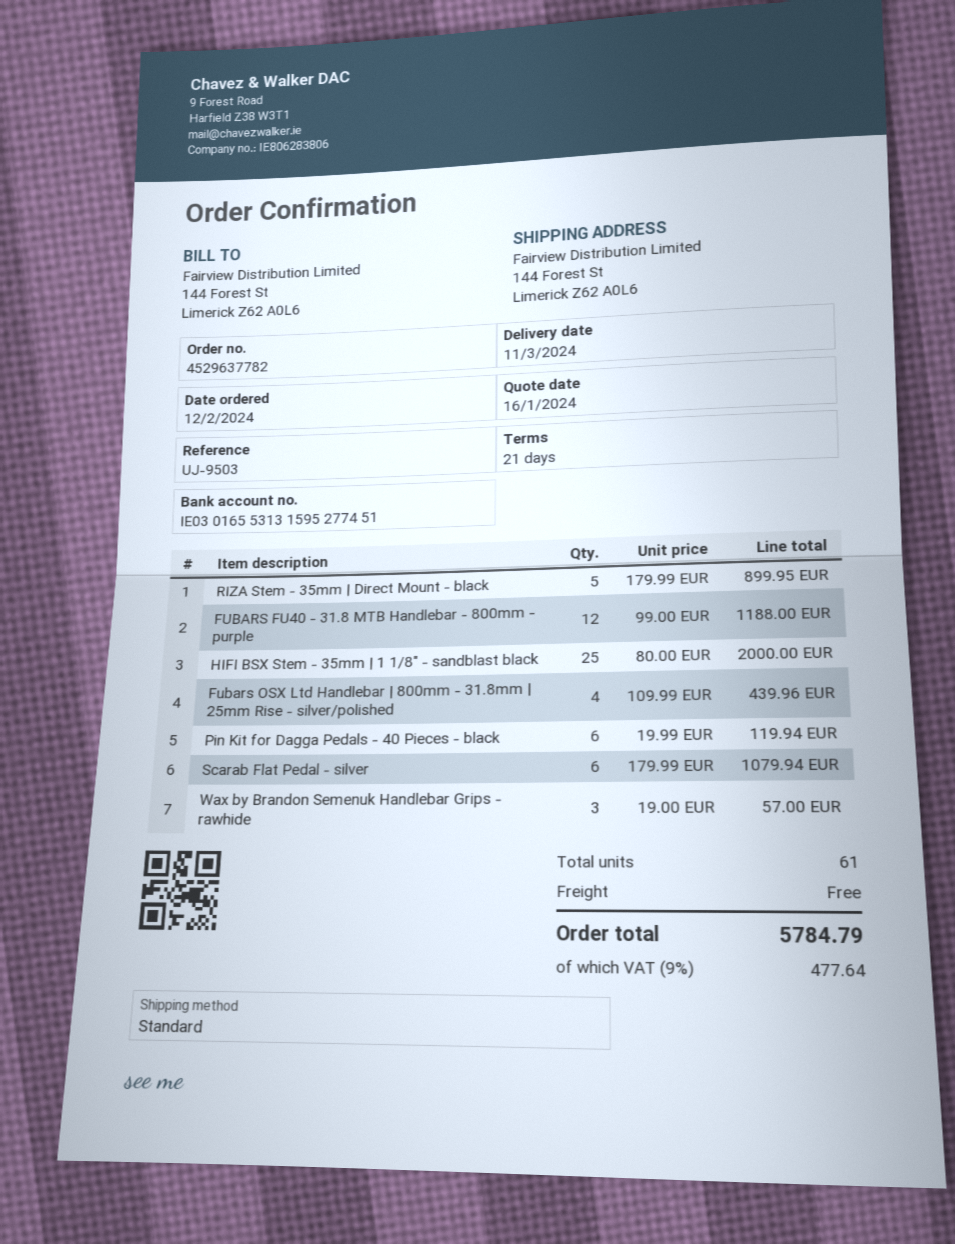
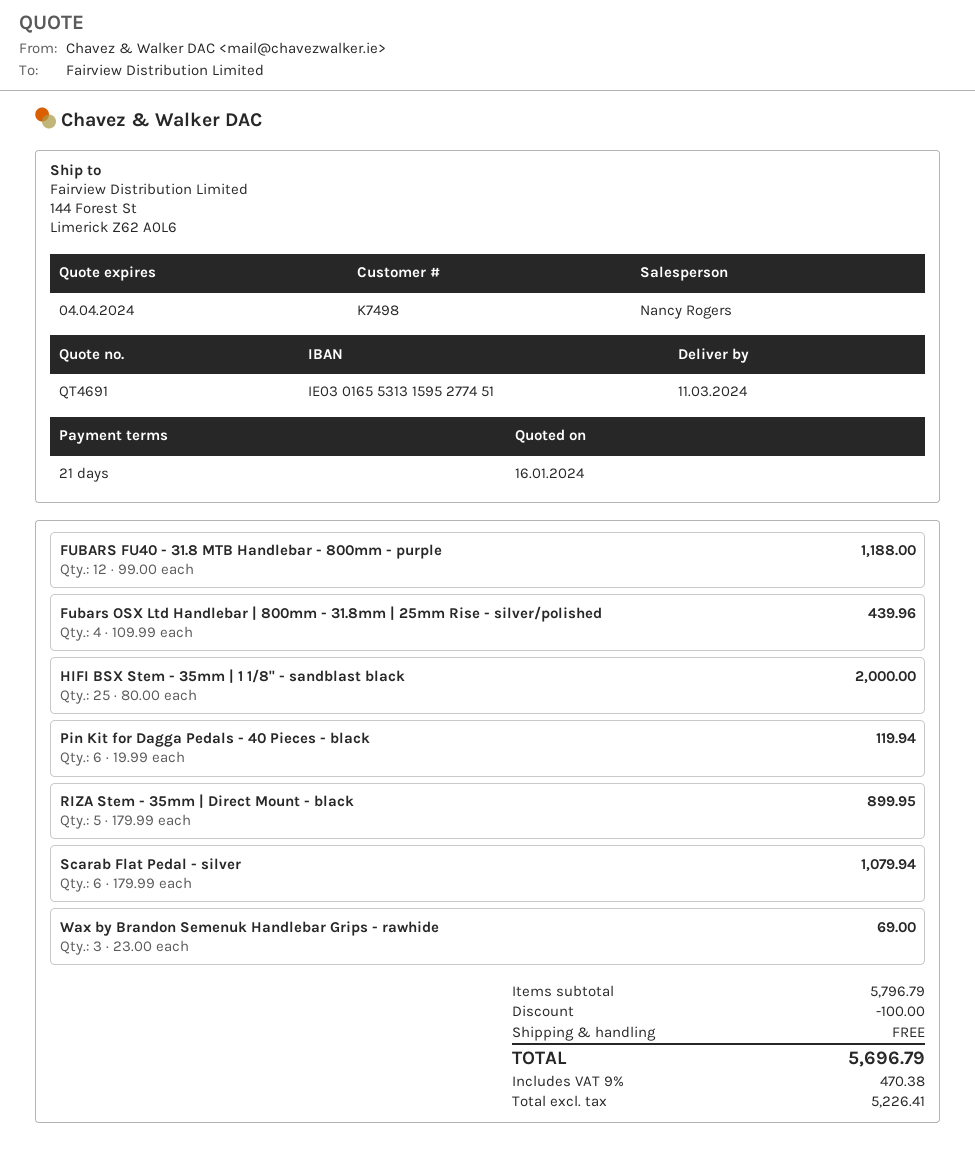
Wax by Brandon Semenuk Handlebar Grips - rawhide: 3 x 19.00 = 57.00 -> 3 x 23.00 = 69.00
discount: none -> 100.00
tax: 9% = 477.64 -> 9% = 470.38
total: 5784.79 -> 5696.79

